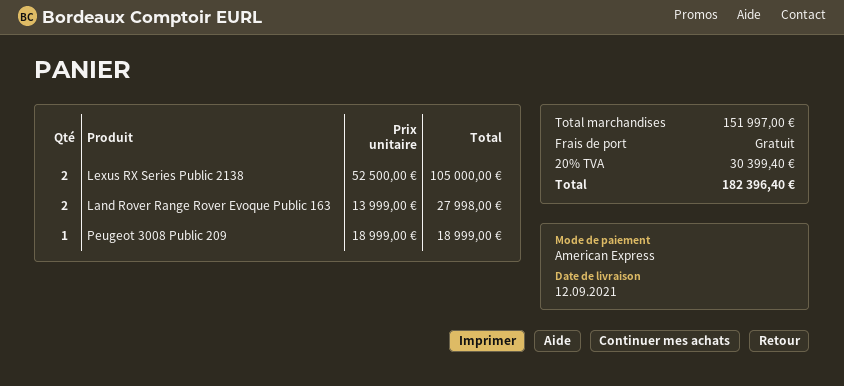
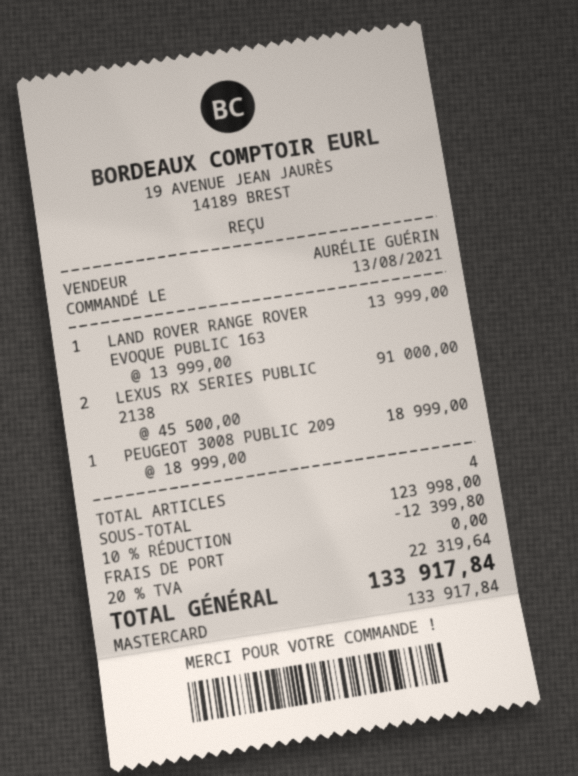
payment method: American Express -> Mastercard
Lexus RX Series Public 2138: 2 x 52500.00 = 105000.00 -> 2 x 45500.00 = 91000.00
Land Rover Range Rover Evoque Public 163: 2 x 13999.00 = 27998.00 -> 1 x 13999.00 = 13999.00
subtotal: 151997.00 -> 123998.00
discount: none -> 10% = 12399.80
tax: 20% = 30399.40 -> 20% = 22319.64
total: 182396.40 -> 133917.84

